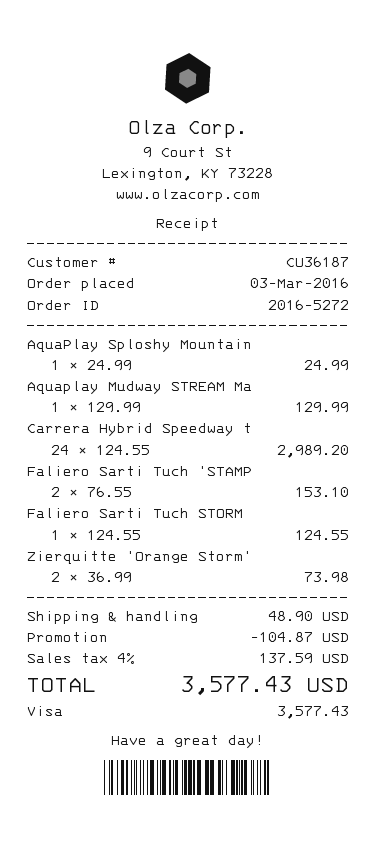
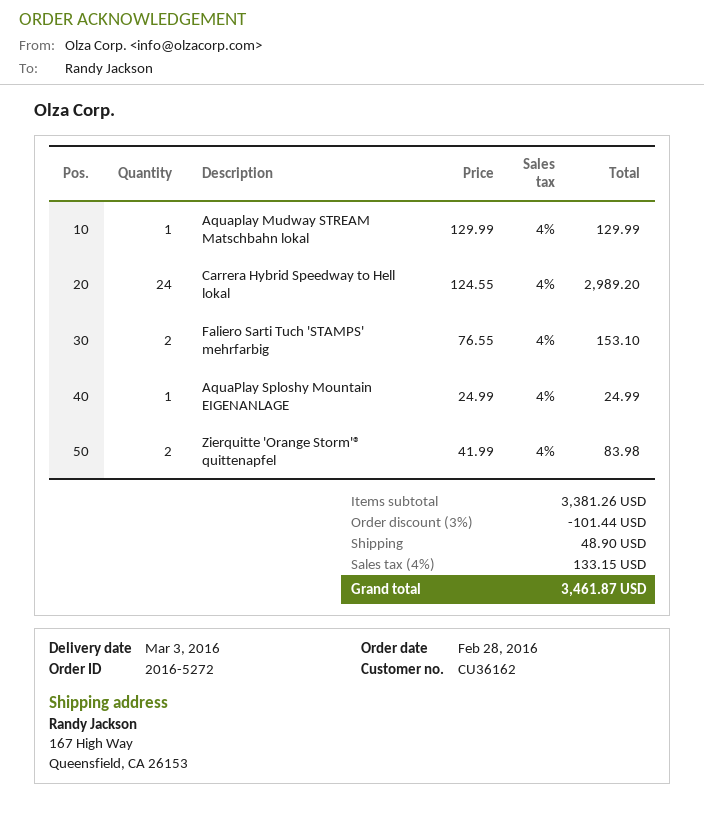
order date: 2016-03-03 -> 2016-02-28
customer number: CU36187 -> CU36162
Faliero Sarti Tuch STORM: 1 x 124.55 = 124.55 -> none
Zierquitte 'Orange Storm': 2 x 36.99 = 73.98 -> 2 x 41.99 = 83.98
discount: 104.87 -> 101.44
tax: 4% = 137.59 -> 4% = 133.15
total: 3577.43 -> 3461.87

